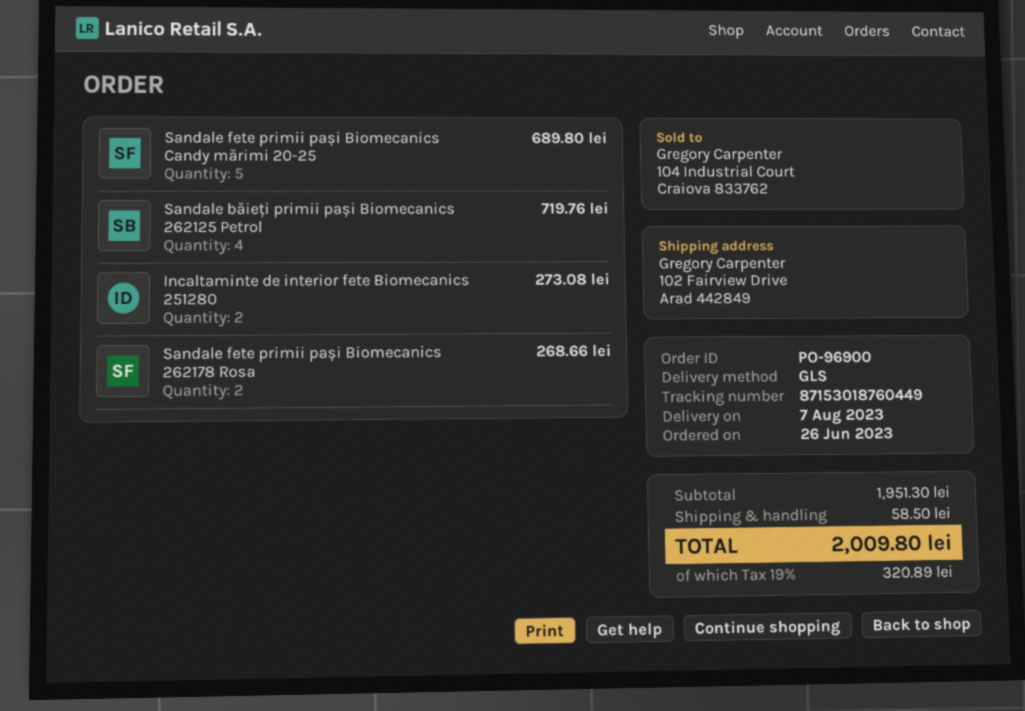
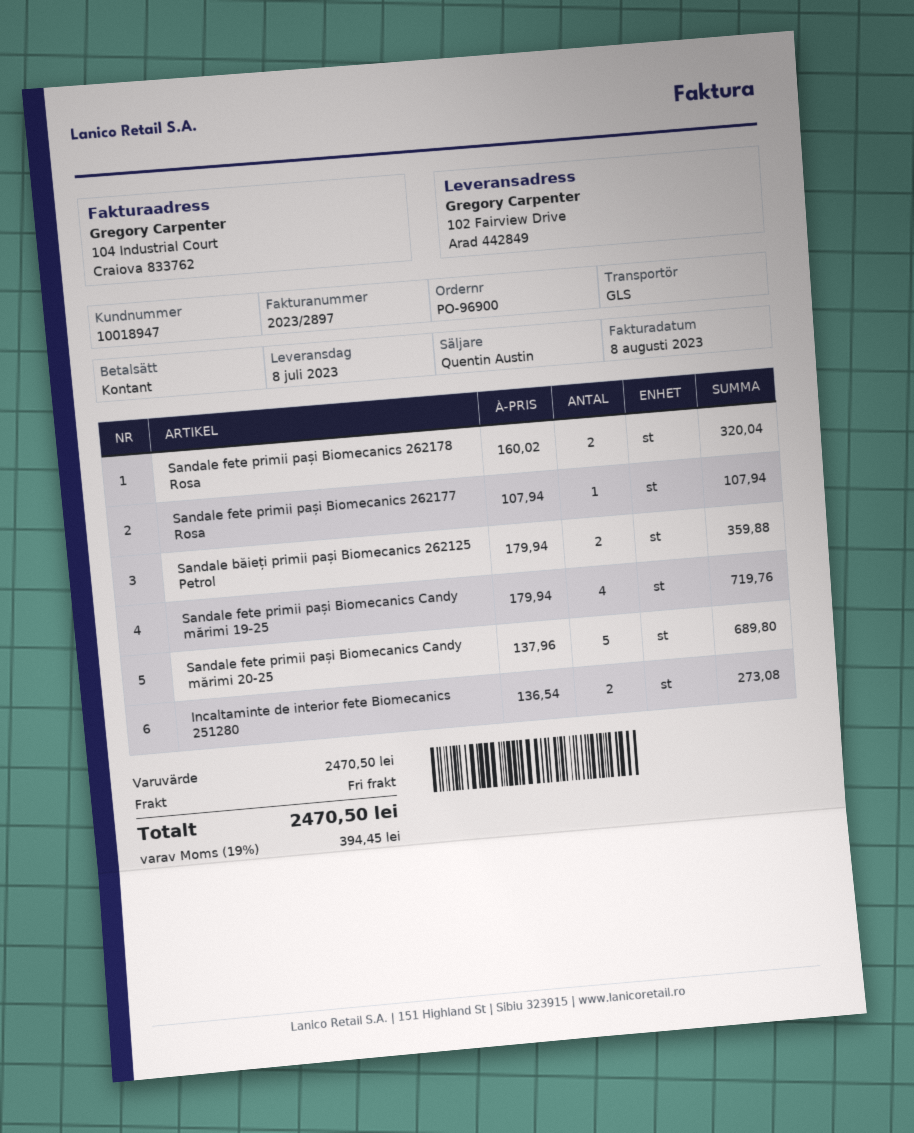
delivery date: 2023-08-07 -> 2023-07-08
Sandale băieți primii pași Biomecanics 262125 Petrol: 4 for 719.76 -> 2 for 359.88
Sandale fete primii pași Biomecanics 262178 Rosa: 2 for 268.66 -> 2 for 320.04
Sandale fete primii pași Biomecanics 262177 Rosa: none -> 1 for 107.94
Sandale fete primii pași Biomecanics Candy mărimi 19-25: none -> 4 for 719.76
subtotal: 1951.30 -> 2470.50
shipping: 58.50 -> 0.00
tax: 19% = 320.89 -> 19% = 394.45
total: 2009.80 -> 2470.50

